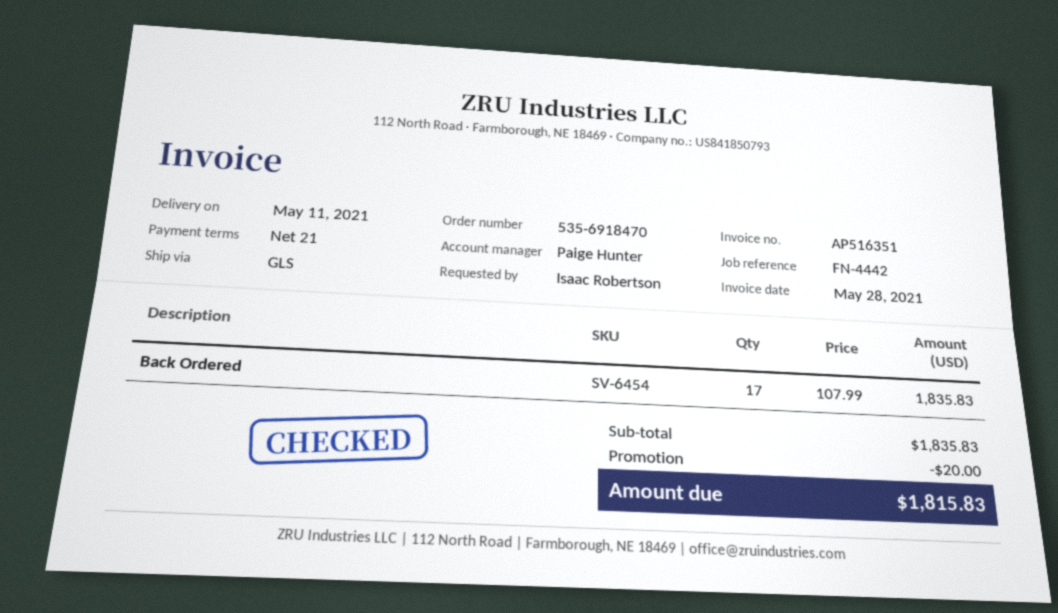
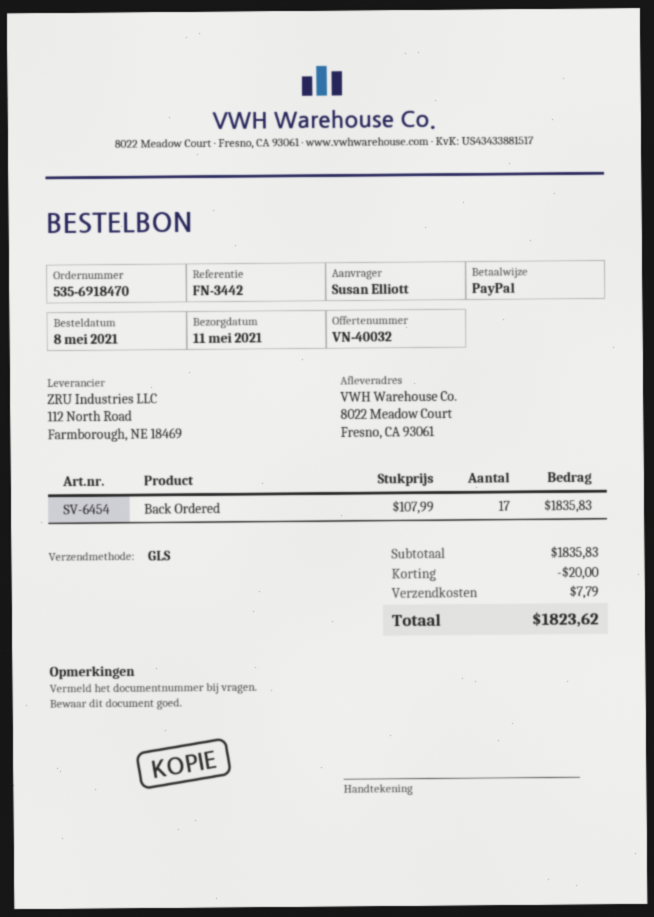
reference: FN-4442 -> FN-3442
ordered by: Isaac Robertson -> Susan Elliott
shipping: none -> 7.79
total: 1815.83 -> 1823.62

